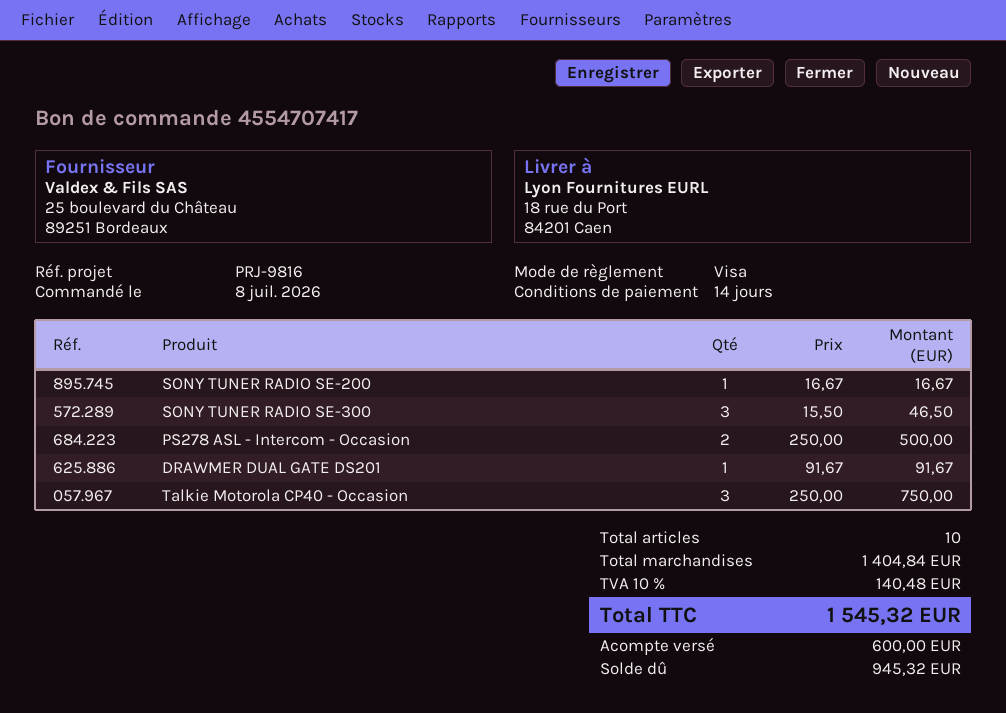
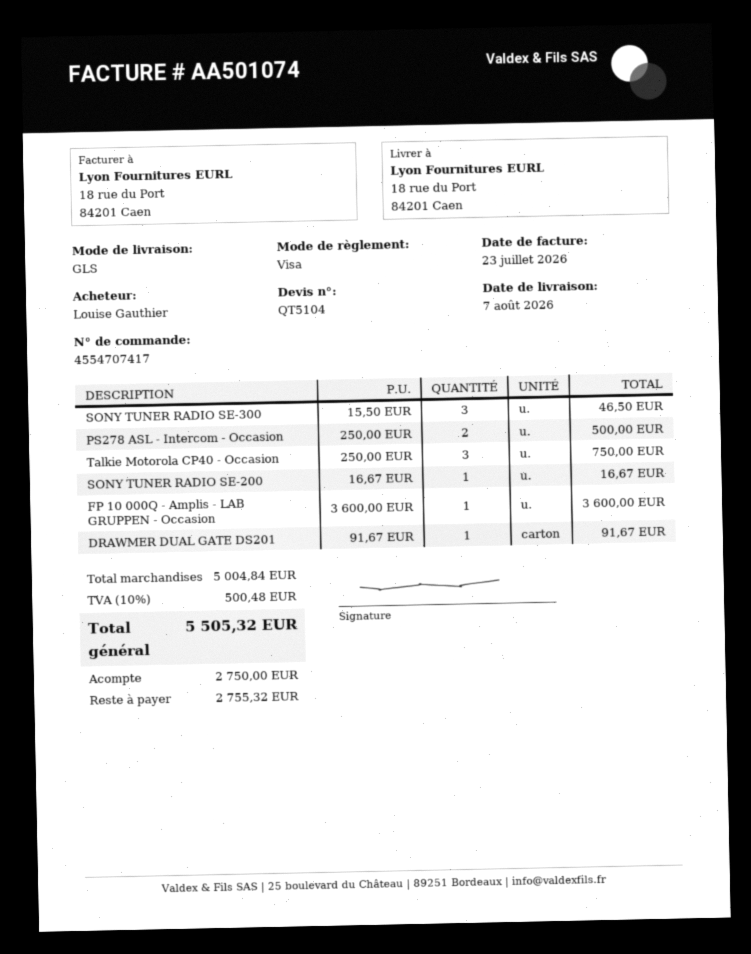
FP 10 000Q - Amplis - LAB GRUPPEN - Occasion: none -> 1 x 3600.00 = 3600.00
subtotal: 1404.84 -> 5004.84
tax: 10% = 140.48 -> 10% = 500.48
total: 1545.32 -> 5505.32
deposit: 600.00 -> 2750.00
balance: 945.32 -> 2755.32

